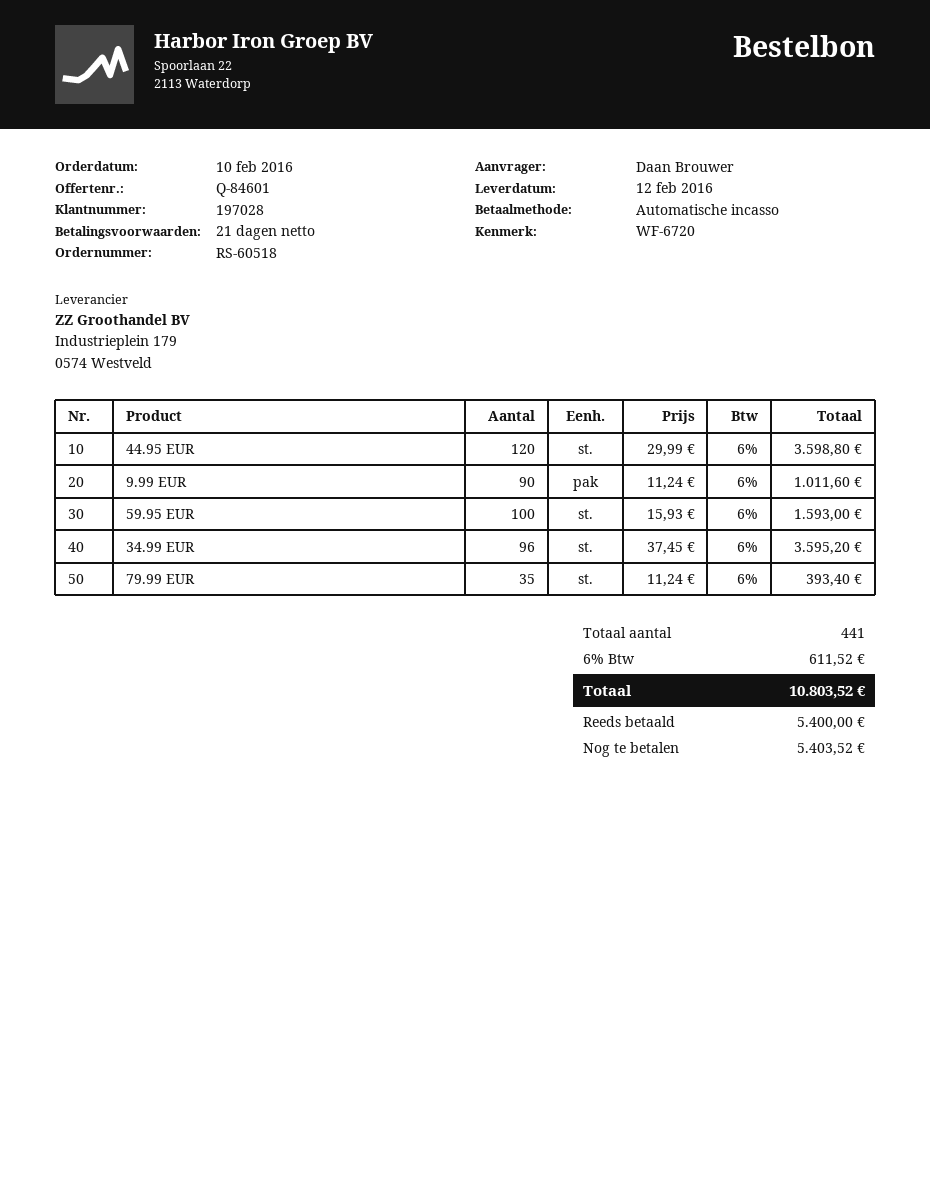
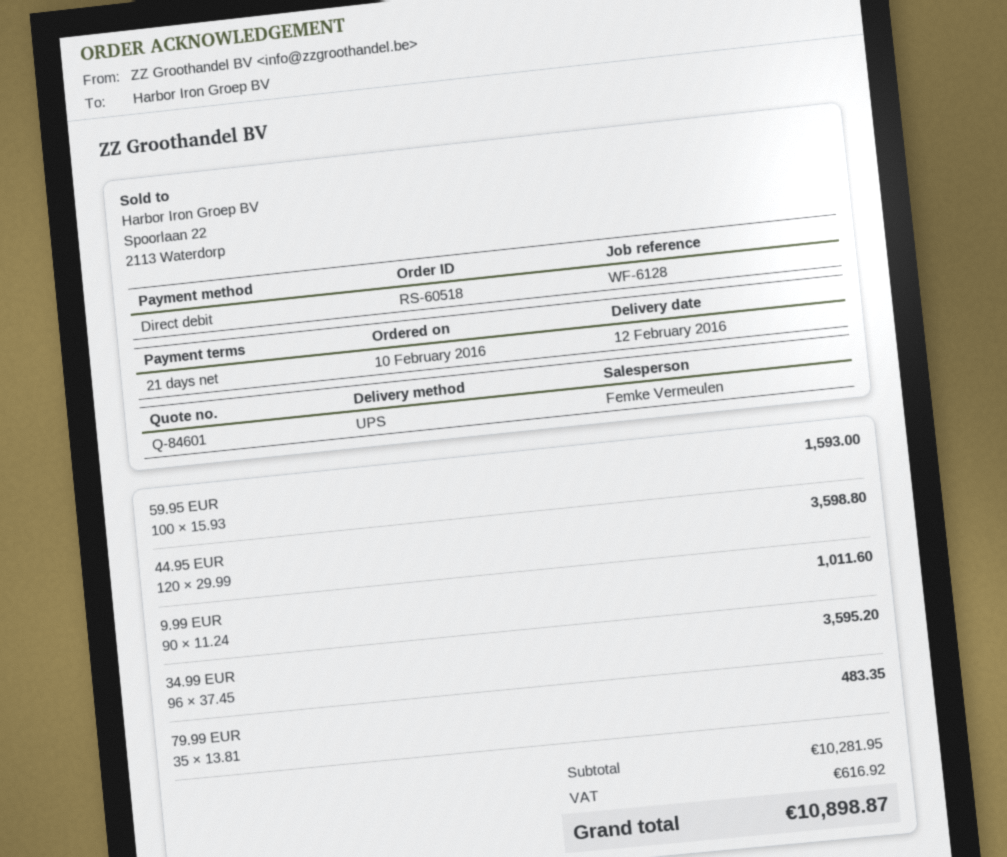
reference: WF-6720 -> WF-6128
79.99 EUR: 35 x 11.24 = 393.40 -> 35 x 13.81 = 483.35
tax: 611.52 -> 616.92
total: 10803.52 -> 10898.87

